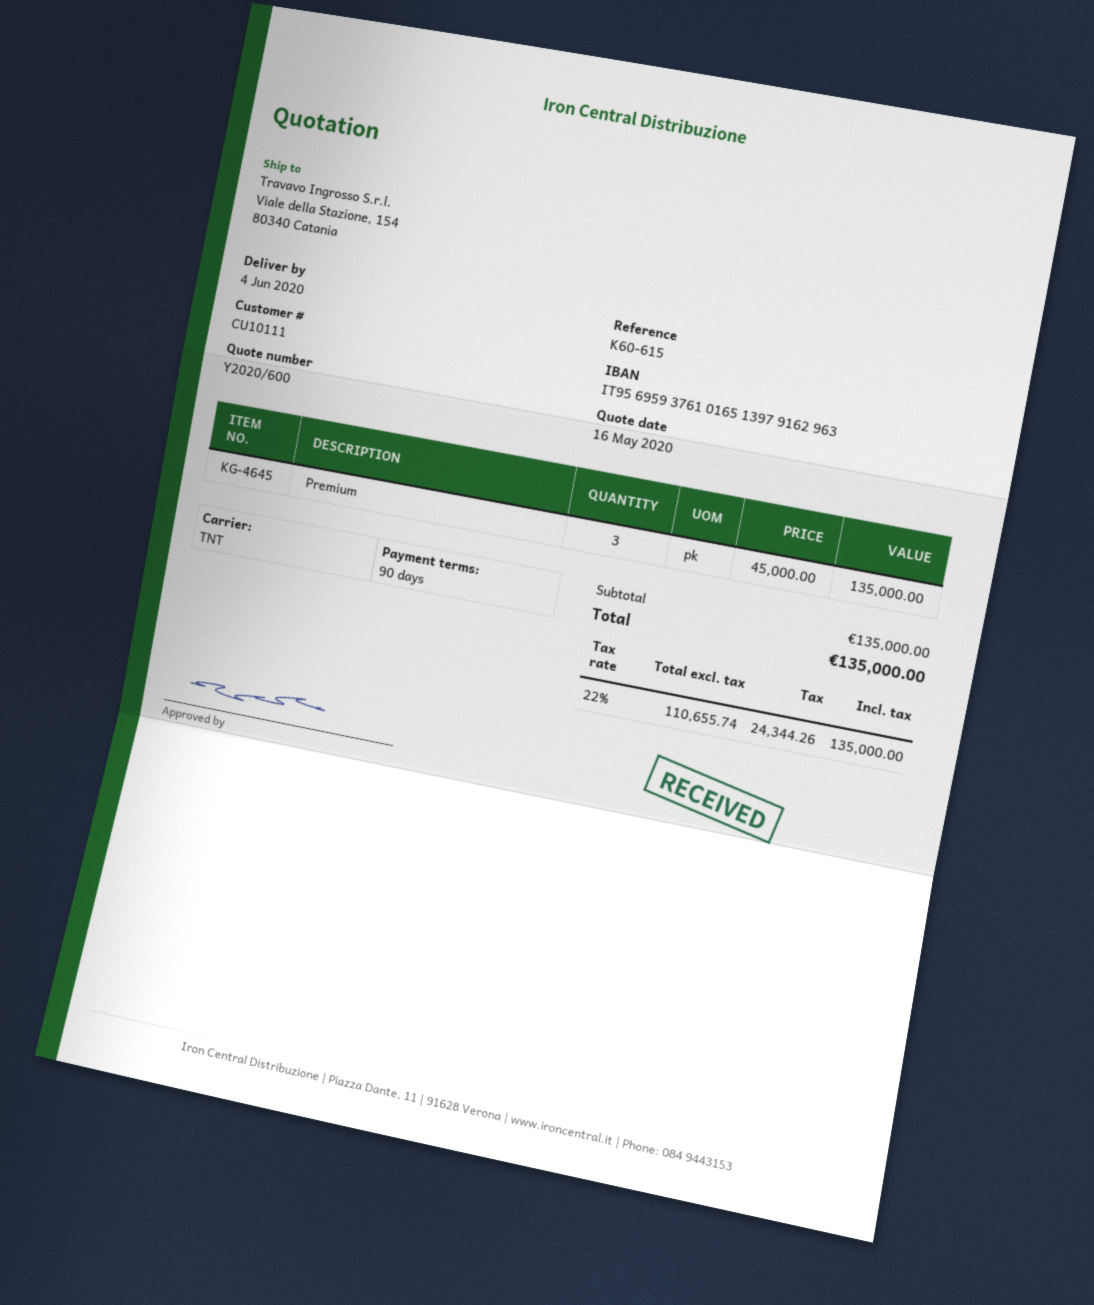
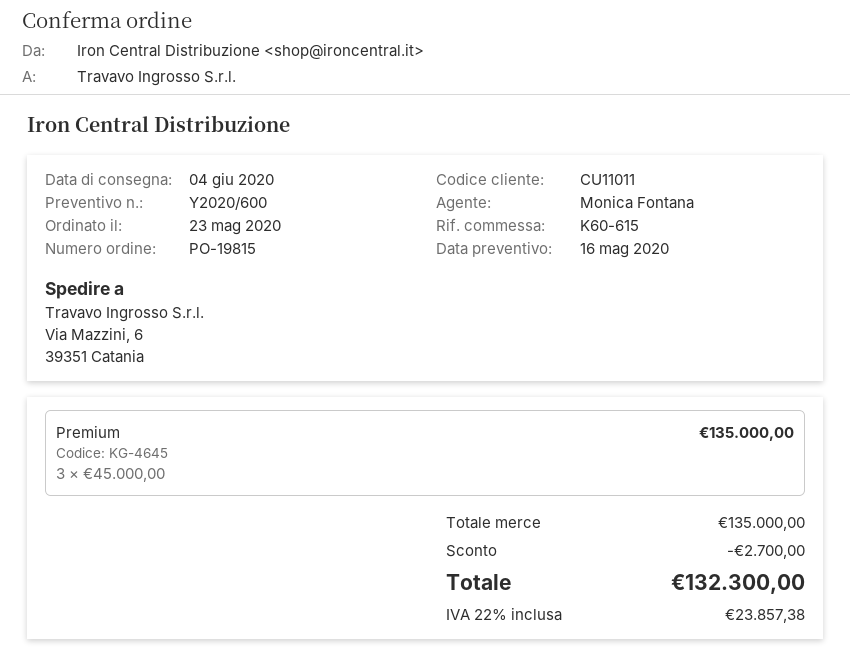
customer number: CU10111 -> CU11011
ship to: Viale della Stazione, 154, 80340 Catania -> Via Mazzini, 6, 39351 Catania
discount: none -> 2700.00
tax: 22% = 24344.26 -> 22% = 23857.38
total: 135000.00 -> 132300.00

